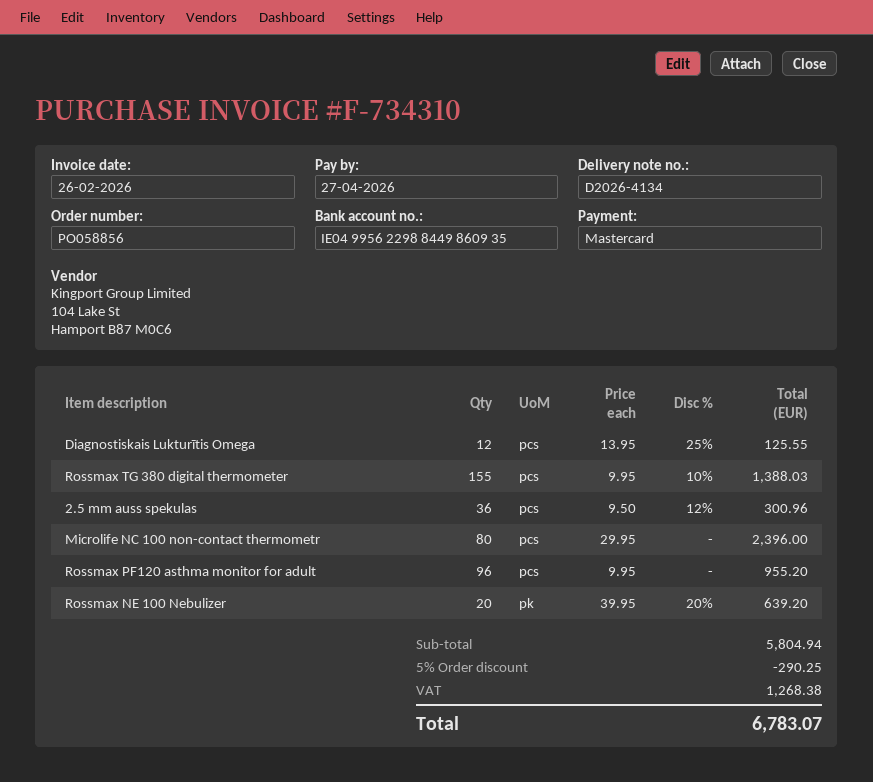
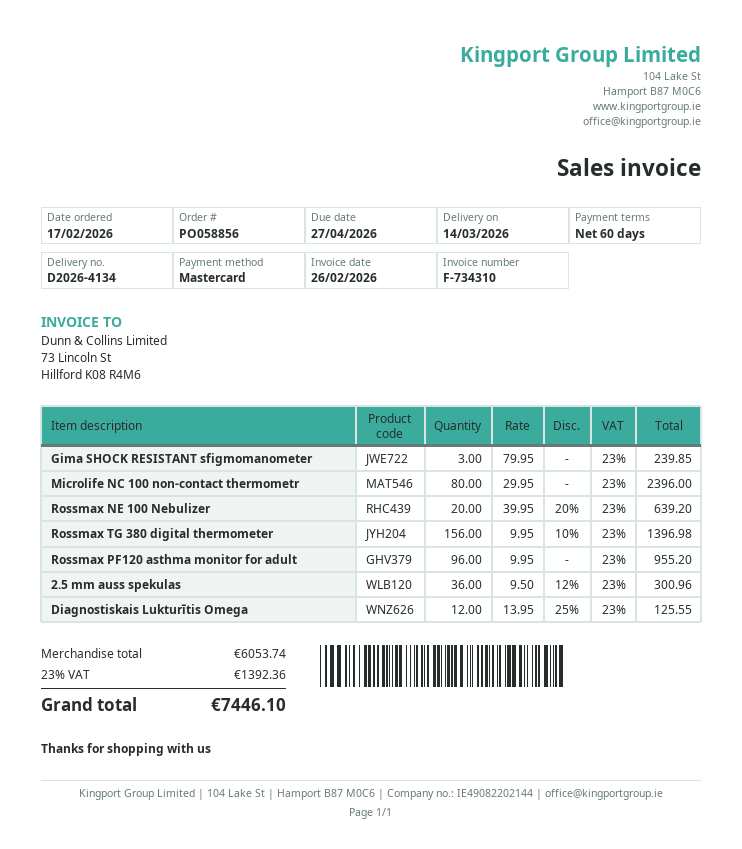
Rossmax TG 380 digital thermometer: 155 x 9.95 - 10% = 1388.03 -> 156 x 9.95 - 10% = 1396.98
Gima SHOCK RESISTANT sfigmomanometer: none -> 3 x 79.95 = 239.85
subtotal: 5804.94 -> 6053.74
discount: 5% = 290.25 -> none
tax: 1268.38 -> 1392.36
total: 6783.07 -> 7446.10

